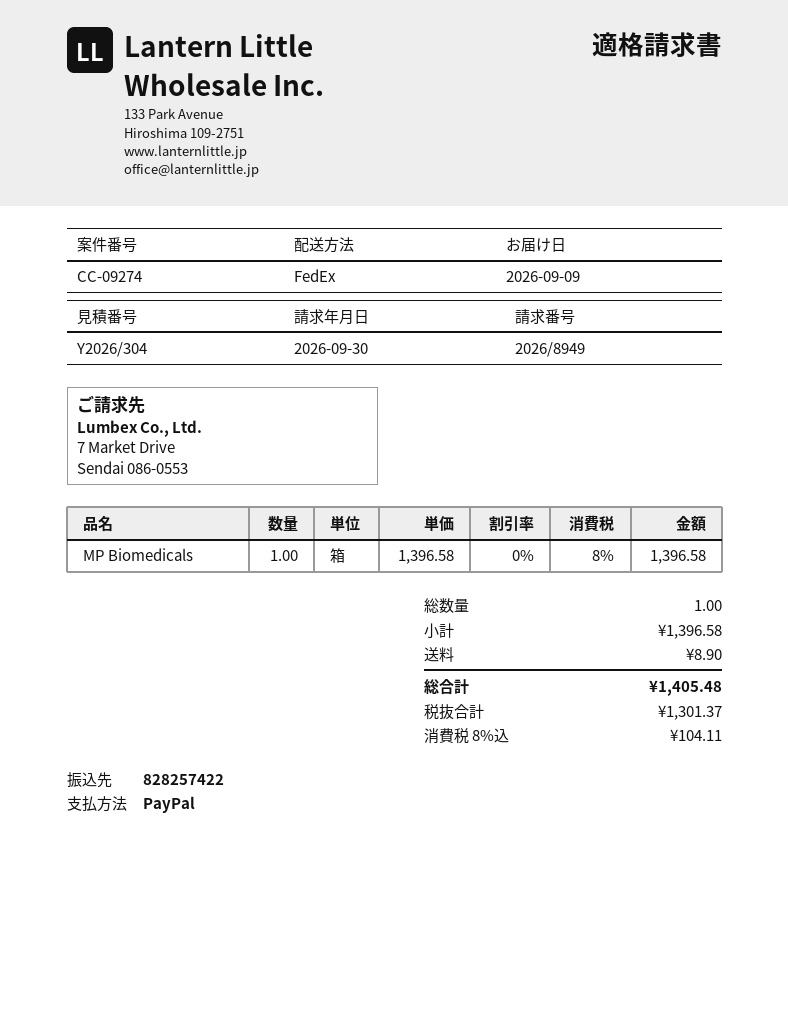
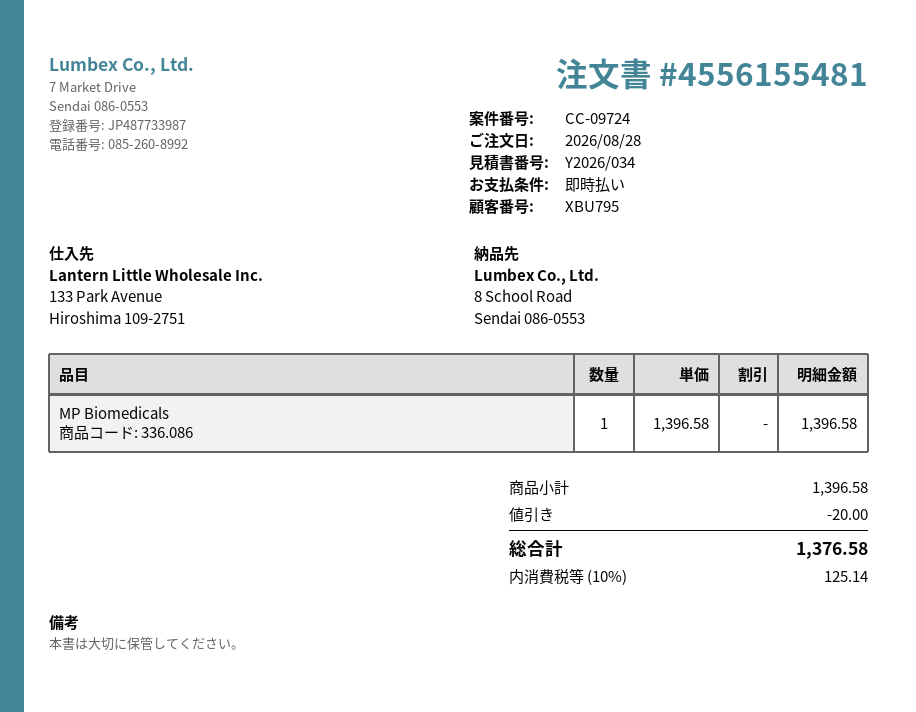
quote number: Y2026/304 -> Y2026/034
reference: CC-09274 -> CC-09724
discount: none -> 20.00
shipping: 8.90 -> none
tax: 8% = 104.11 -> 10% = 125.14
total: 1405.48 -> 1376.58

